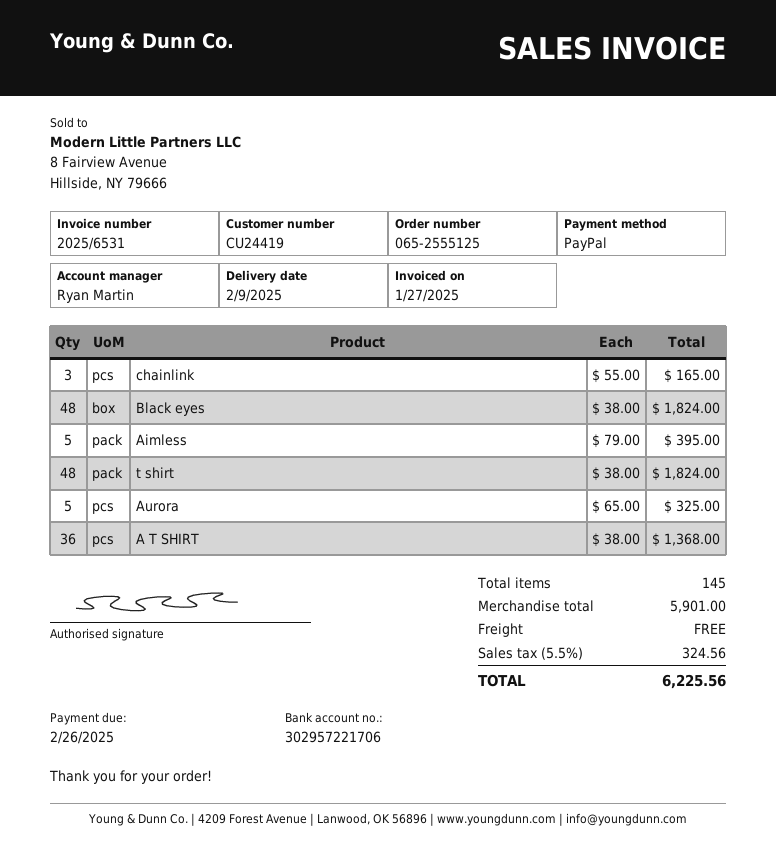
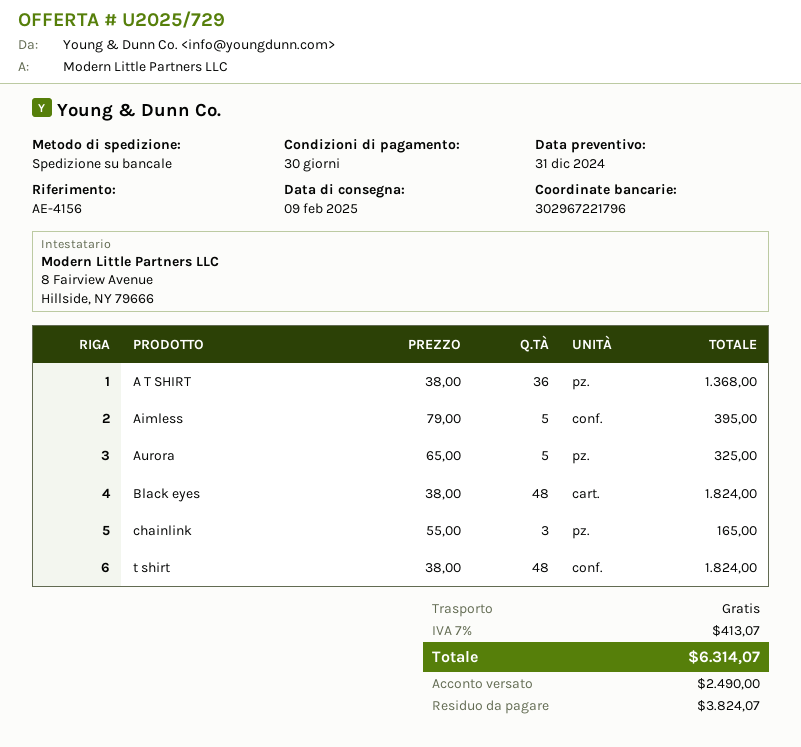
bank account: 302957221706 -> 302967221796
tax: 5.5% = 324.56 -> 7% = 413.07
total: 6225.56 -> 6314.07

